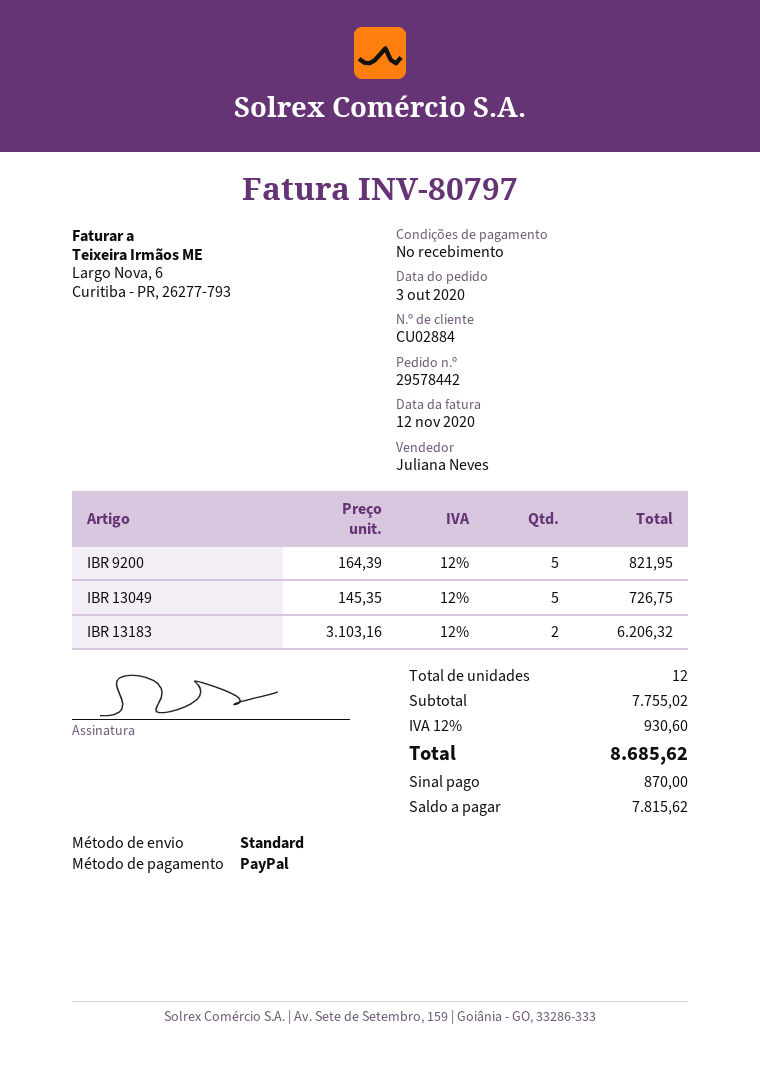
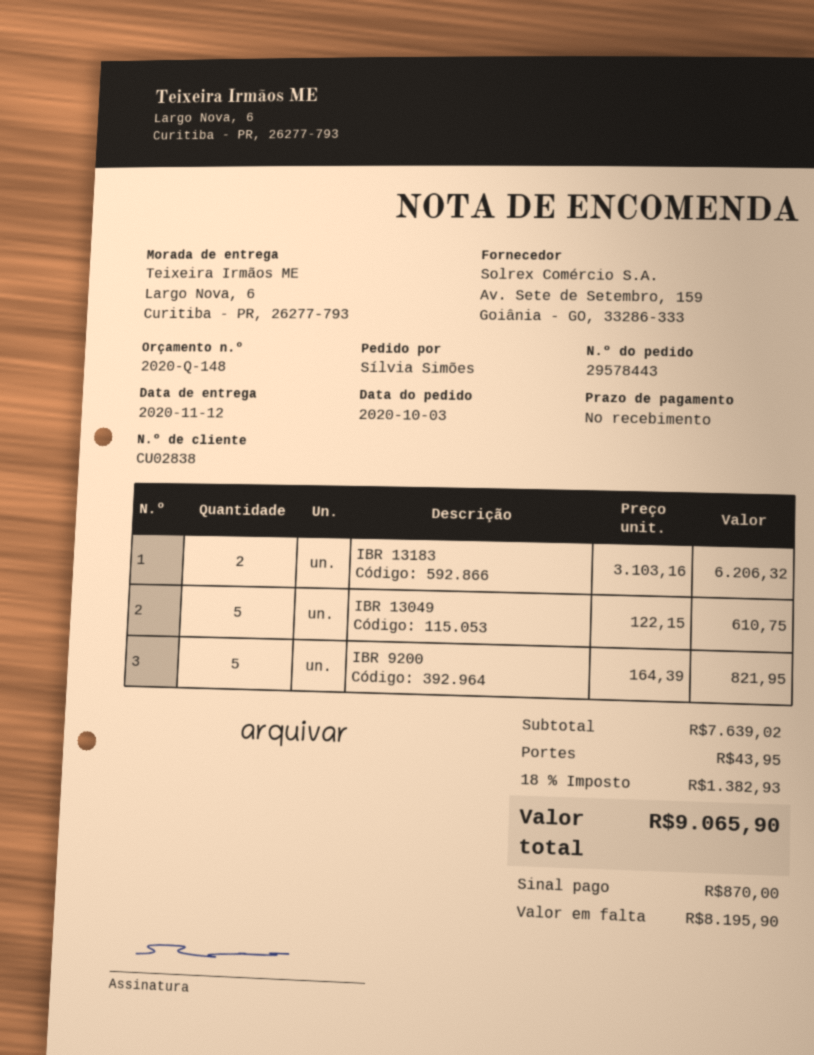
order number: 29578442 -> 29578443
customer number: CU02884 -> CU02838
IBR 13049: 5 x 145.35 = 726.75 -> 5 x 122.15 = 610.75
subtotal: 7755.02 -> 7639.02
shipping: none -> 43.95
tax: 12% = 930.60 -> 18% = 1382.93
total: 8685.62 -> 9065.90
balance: 7815.62 -> 8195.90

